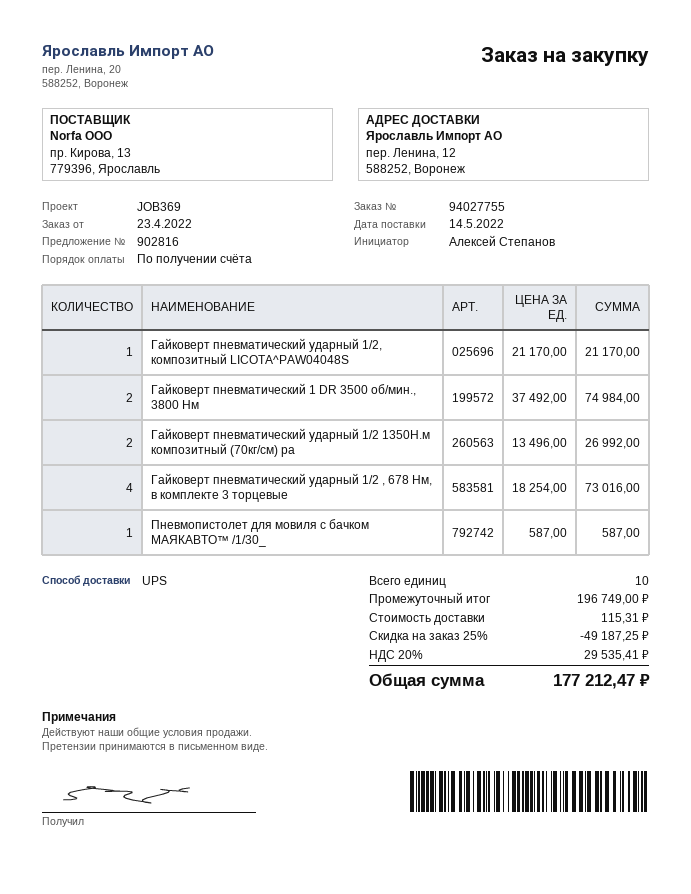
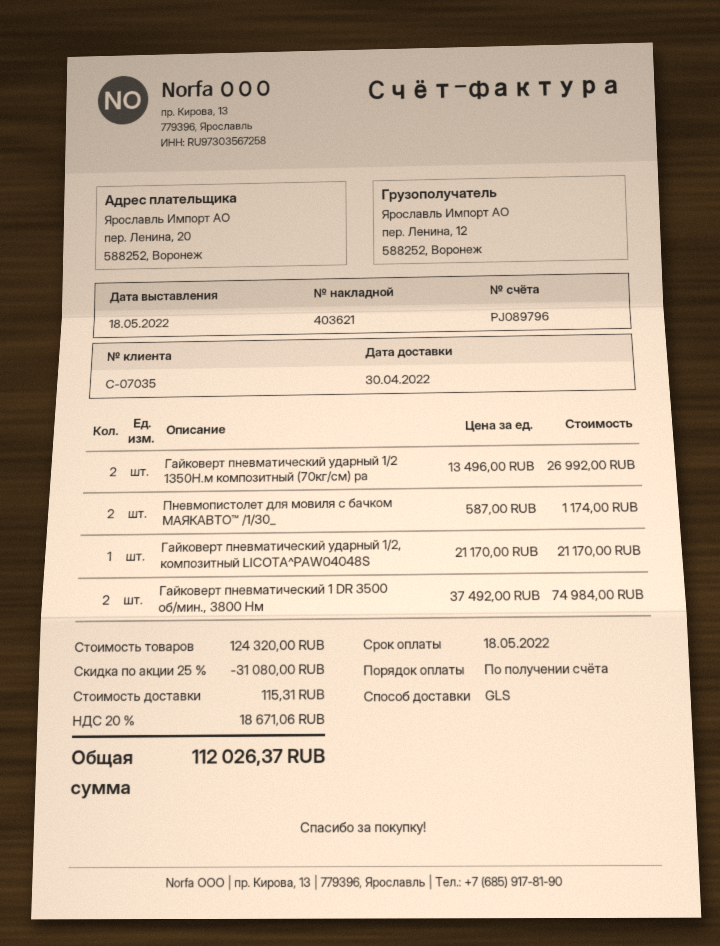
delivery date: 2022-05-14 -> 2022-04-30
shipping method: UPS -> GLS
Гайковерт пневматический ударный 1/2 , 678 Нм, в комплекте 3 торцевые: 4 x 18254.00 = 73016.00 -> none
Пневмопистолет для мовиля с бачком МАЯКАВТО™ /1/30_: 1 x 587.00 = 587.00 -> 2 x 587.00 = 1174.00
subtotal: 196749.00 -> 124320.00
discount: 25% = 49187.25 -> 25% = 31080.00
tax: 20% = 29535.41 -> 20% = 18671.06
total: 177212.47 -> 112026.37

